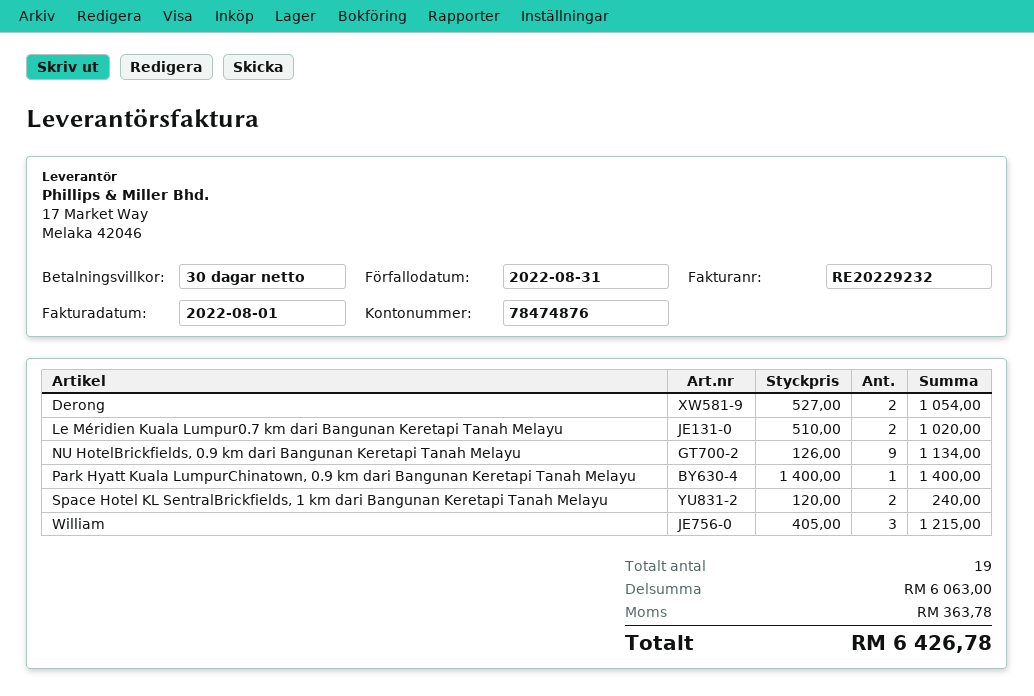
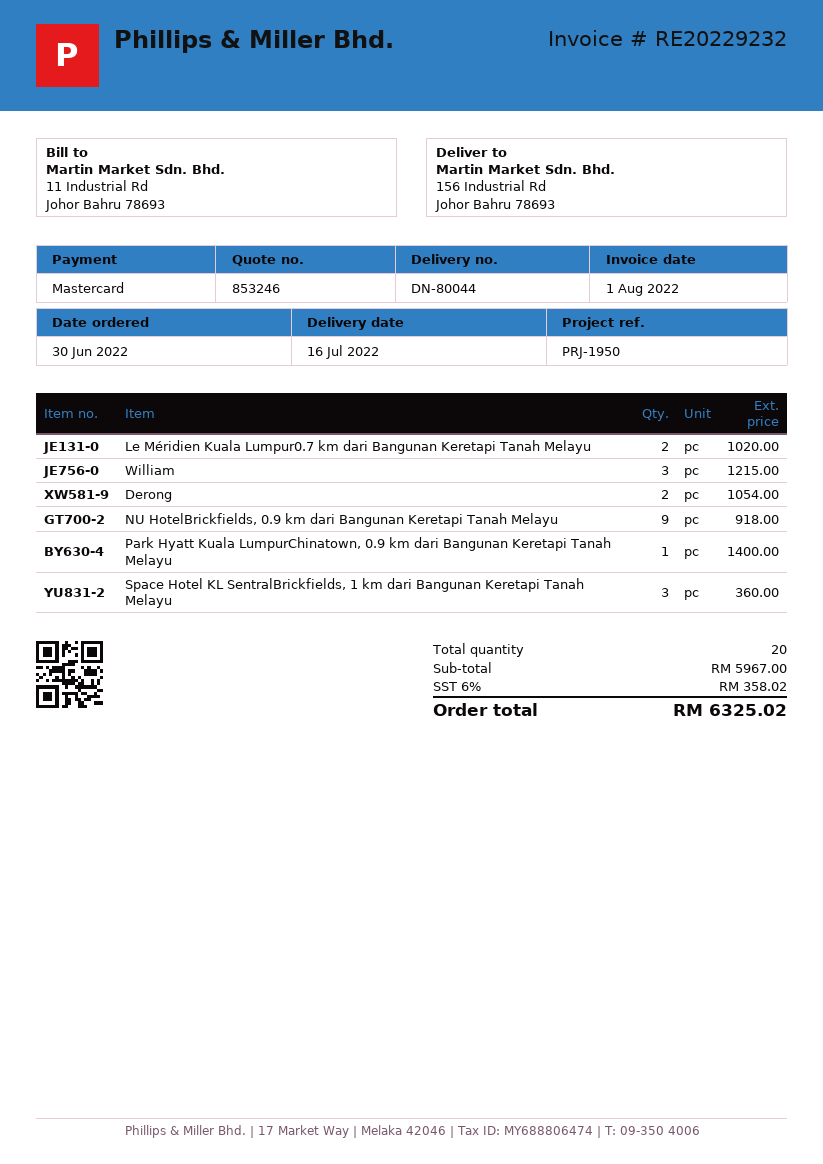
NU HotelBrickfields, 0.9 km dari Bangunan Keretapi Tanah Melayu: 9 for 1134.00 -> 9 for 918.00
Space Hotel KL SentralBrickfields, 1 km dari Bangunan Keretapi Tanah Melayu: 2 for 240.00 -> 3 for 360.00
total quantity: 19 -> 20
subtotal: 6063.00 -> 5967.00
tax: 363.78 -> 358.02
total: 6426.78 -> 6325.02

